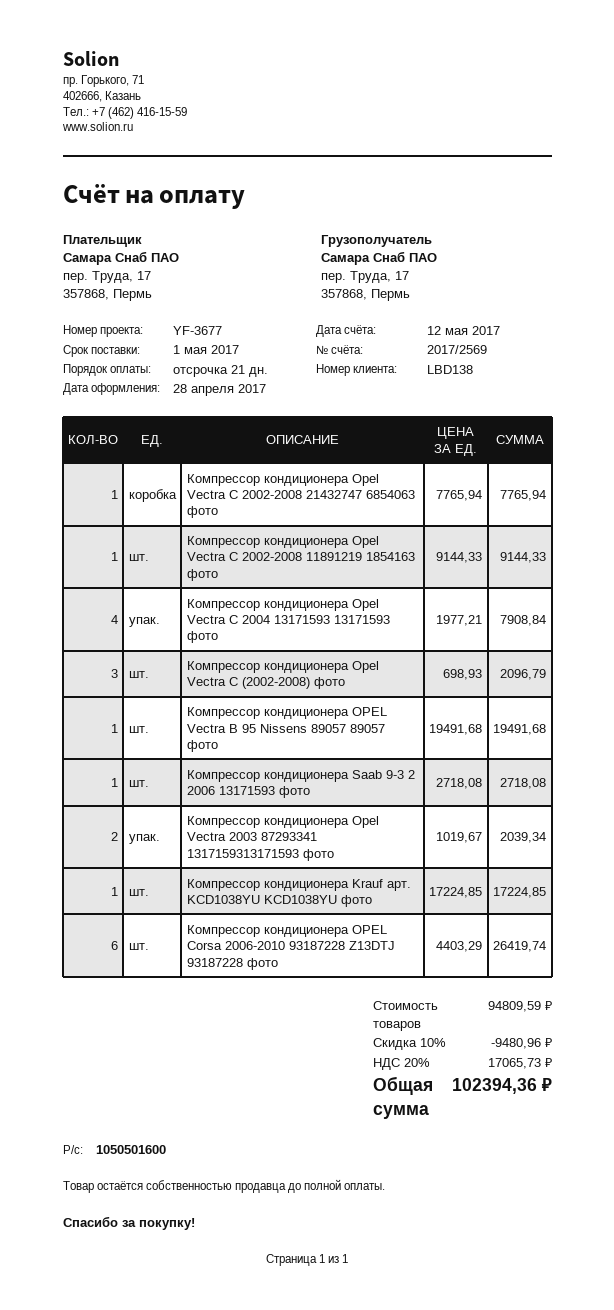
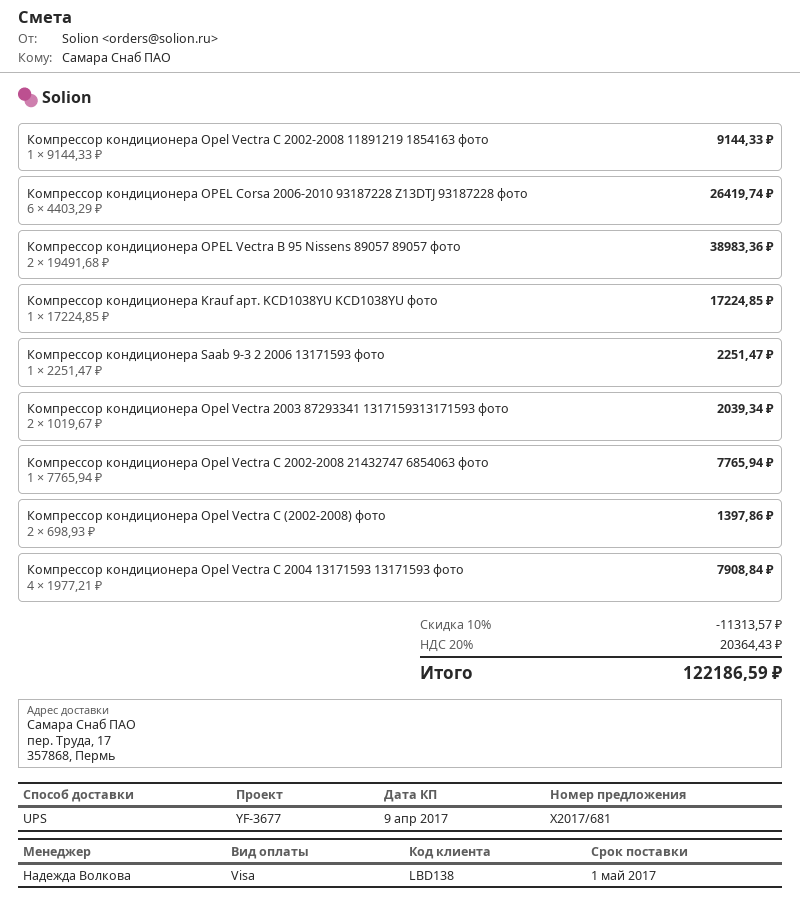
Компрессор кондиционера Opel Vectra C (2002-2008) фото: 3 x 698.93 = 2096.79 -> 2 x 698.93 = 1397.86
Компрессор кондиционера OPEL Vectra B 95 Nissens 89057 89057 фото: 1 x 19491.68 = 19491.68 -> 2 x 19491.68 = 38983.36
Компрессор кондиционера Saab 9-3 2 2006 13171593 фото: 1 x 2718.08 = 2718.08 -> 1 x 2251.47 = 2251.47
discount: 10% = 9480.96 -> 10% = 11313.57
tax: 20% = 17065.73 -> 20% = 20364.43
total: 102394.36 -> 122186.59

